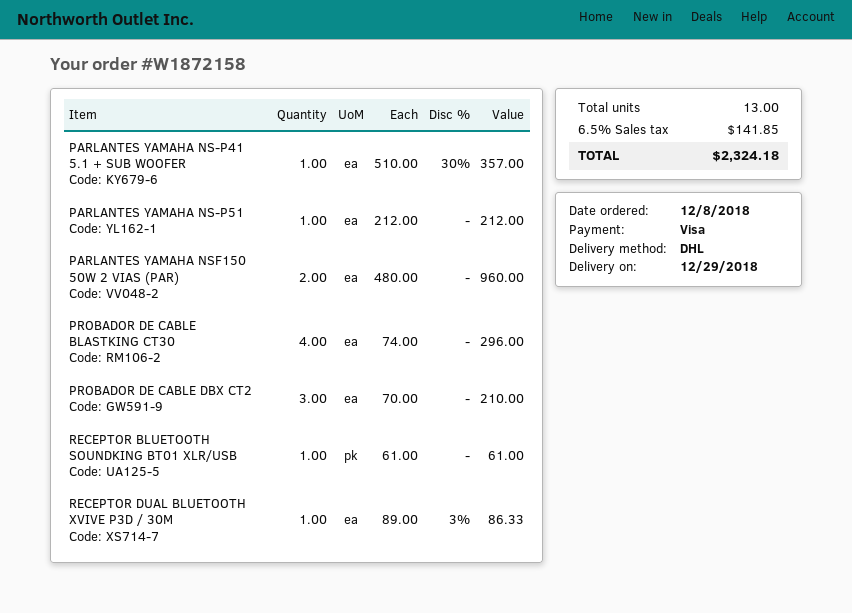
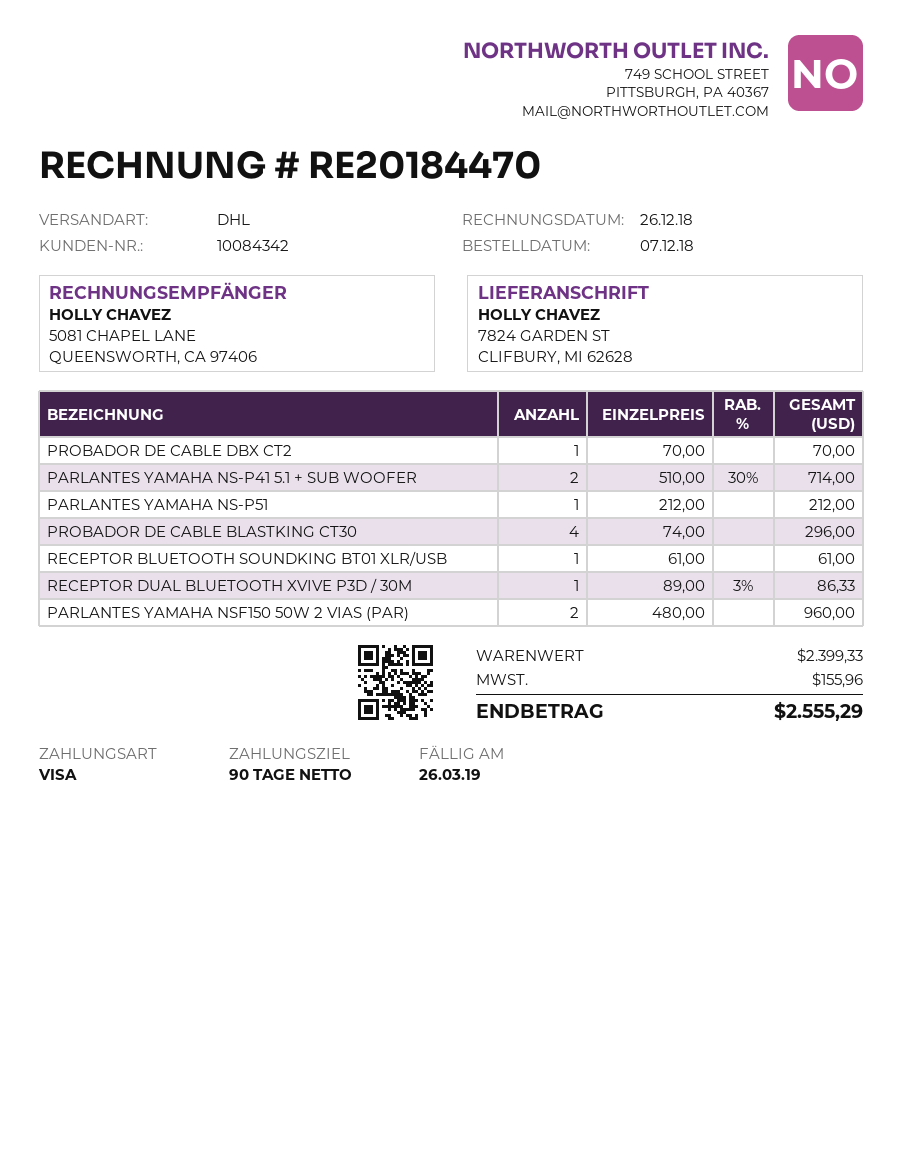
order date: 2018-12-08 -> 2018-12-07
PARLANTES YAMAHA NS-P41 5.1 + SUB WOOFER: 1 x 510.00 - 30% = 357.00 -> 2 x 510.00 - 30% = 714.00
PROBADOR DE CABLE DBX CT2: 3 x 70.00 = 210.00 -> 1 x 70.00 = 70.00
tax: 141.85 -> 155.96
total: 2324.18 -> 2555.29

